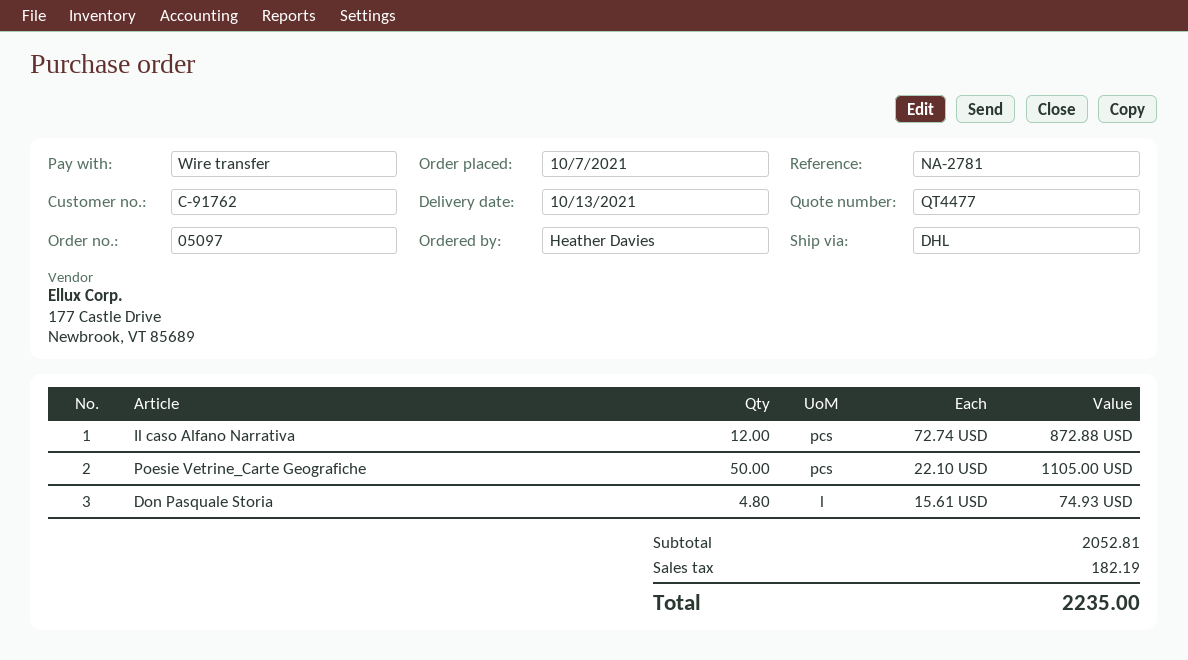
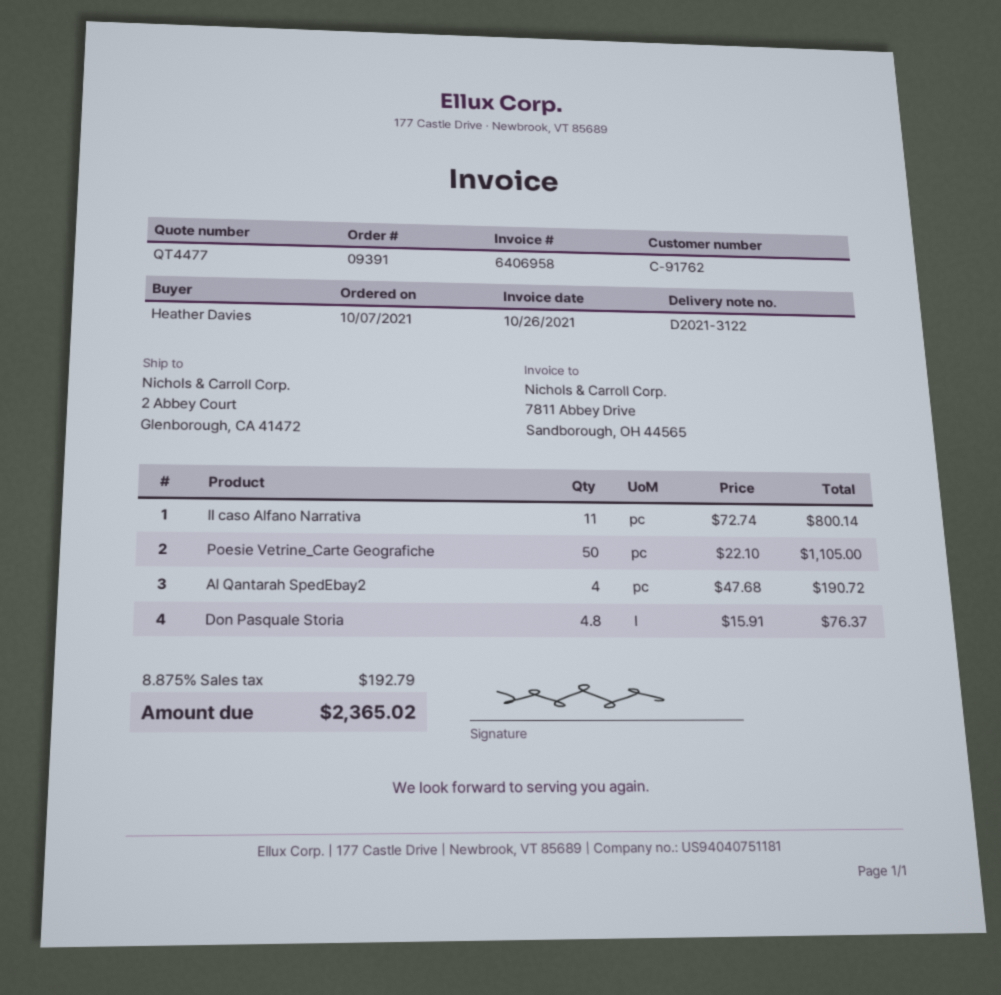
order number: 05097 -> 09391
Il caso Alfano Narrativa: 12 x 72.74 = 872.88 -> 11 x 72.74 = 800.14
Don Pasquale Storia: 4.8 x 15.61 = 74.93 -> 4.8 x 15.91 = 76.37
Al Qantarah SpedEbay2: none -> 4 x 47.68 = 190.72
tax: 182.19 -> 192.79
total: 2235.00 -> 2365.02

